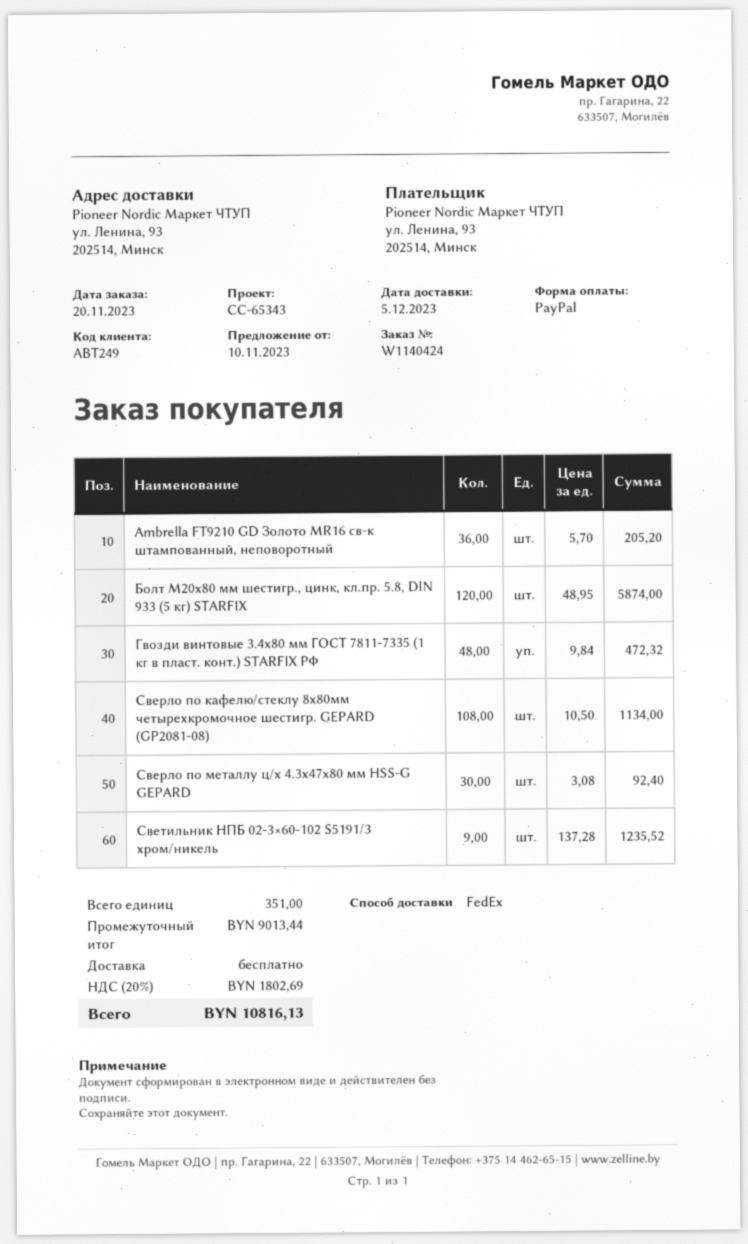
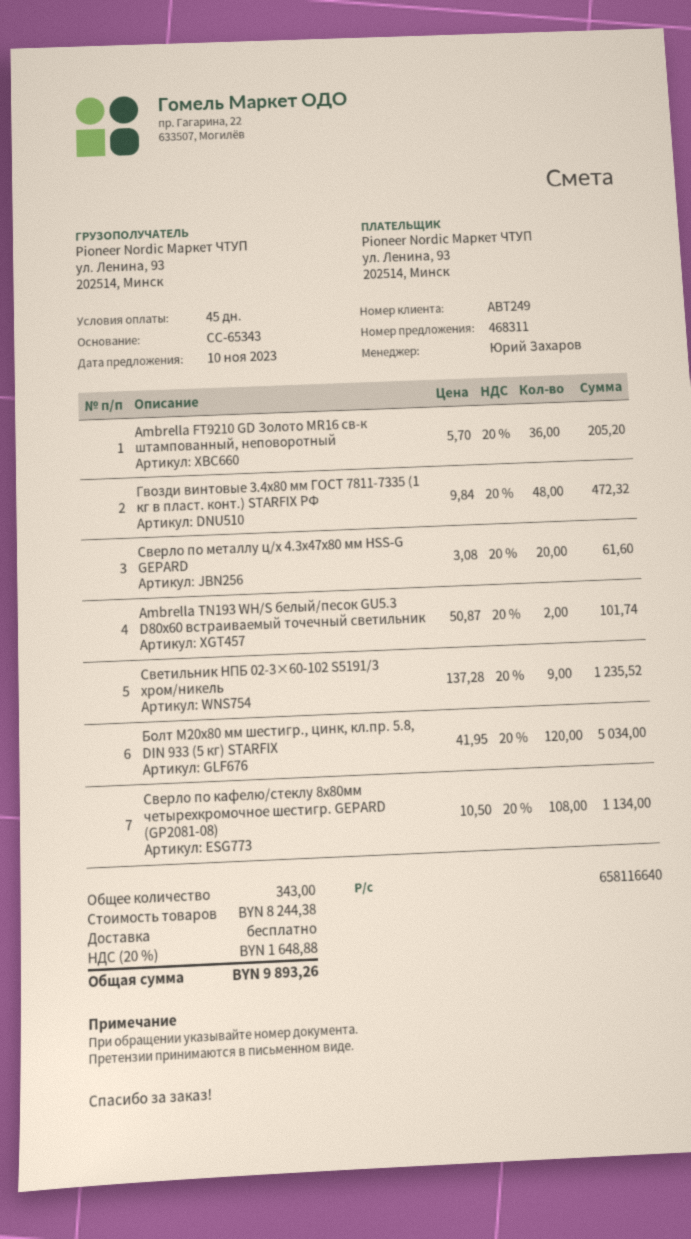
Болт М20х80 мм шестигр., цинк, кл.пр. 5.8, DIN 933 (5 кг) STARFIX: 120 x 48.95 = 5874.00 -> 120 x 41.95 = 5034.00
Сверло по металлу ц/х 4.3х47х80 мм HSS-G GEPARD: 30 x 3.08 = 92.40 -> 20 x 3.08 = 61.60
Ambrella TN193 WH/S белый/песок GU5.3 D80х60 встраиваемый точечный светильник: none -> 2 x 50.87 = 101.74
total quantity: 351 -> 343
subtotal: 9013.44 -> 8244.38
tax: 20% = 1802.69 -> 20% = 1648.88
total: 10816.13 -> 9893.26

